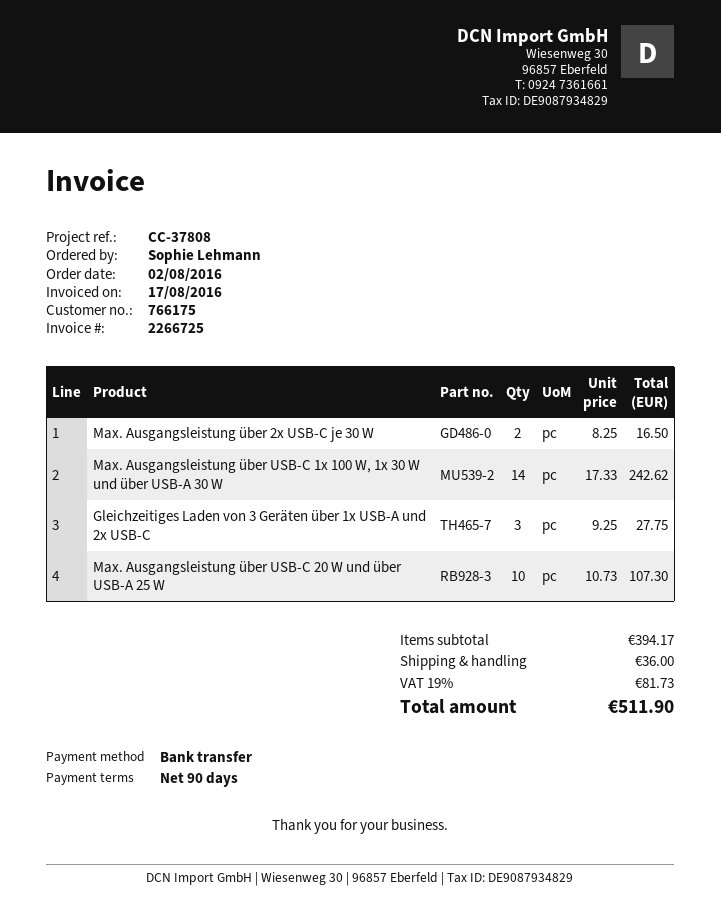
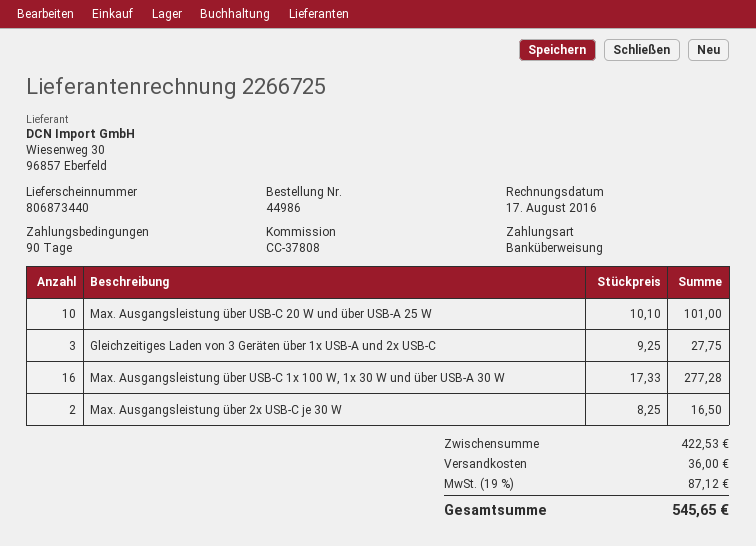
Max. Ausgangsleistung über USB-C 1x 100 W, 1x 30 W und über USB-A 30 W: 14 x 17.33 = 242.62 -> 16 x 17.33 = 277.28
Max. Ausgangsleistung über USB-C 20 W und über USB-A 25 W: 10 x 10.73 = 107.30 -> 10 x 10.10 = 101.00
subtotal: 394.17 -> 422.53
tax: 19% = 81.73 -> 19% = 87.12
total: 511.90 -> 545.65

